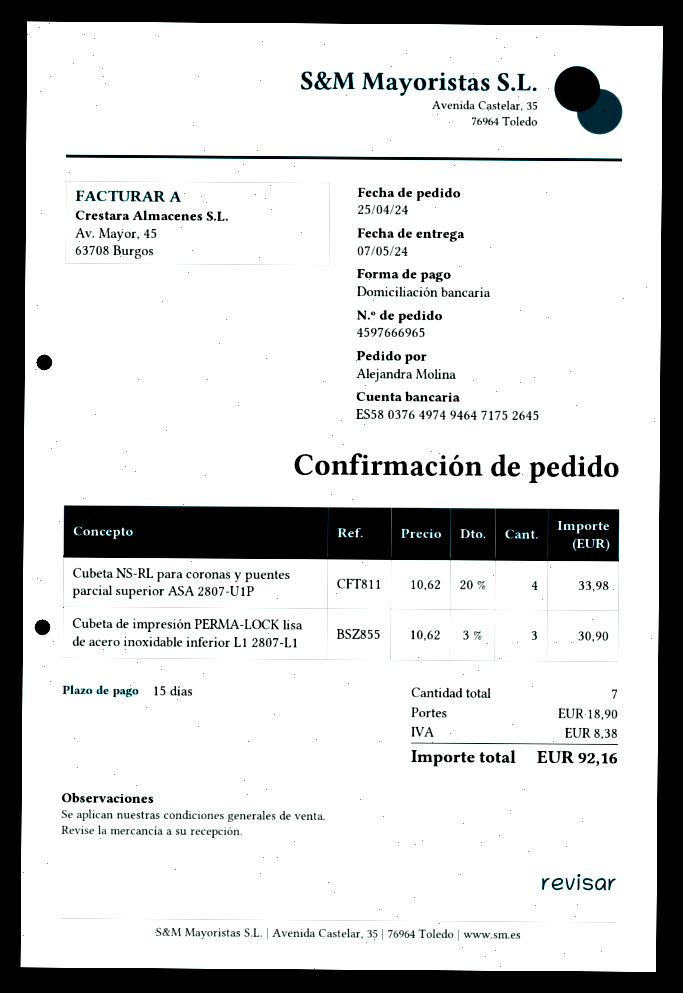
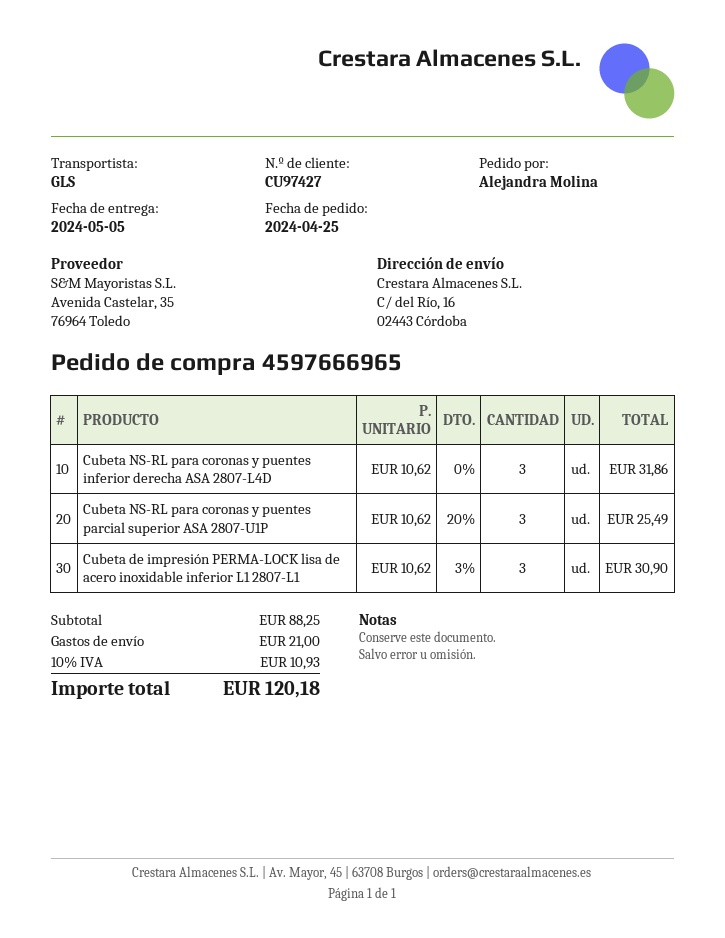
delivery date: 2024-05-07 -> 2024-05-05
Cubeta NS-RL para coronas y puentes parcial superior ASA 2807-U1P: 4 x 10.62 - 20% = 33.98 -> 3 x 10.62 - 20% = 25.49
Cubeta NS-RL para coronas y puentes inferior derecha ASA 2807-L4D: none -> 3 x 10.62 = 31.86
shipping: 18.90 -> 21.00
tax: 8.38 -> 10.93
total: 92.16 -> 120.18

